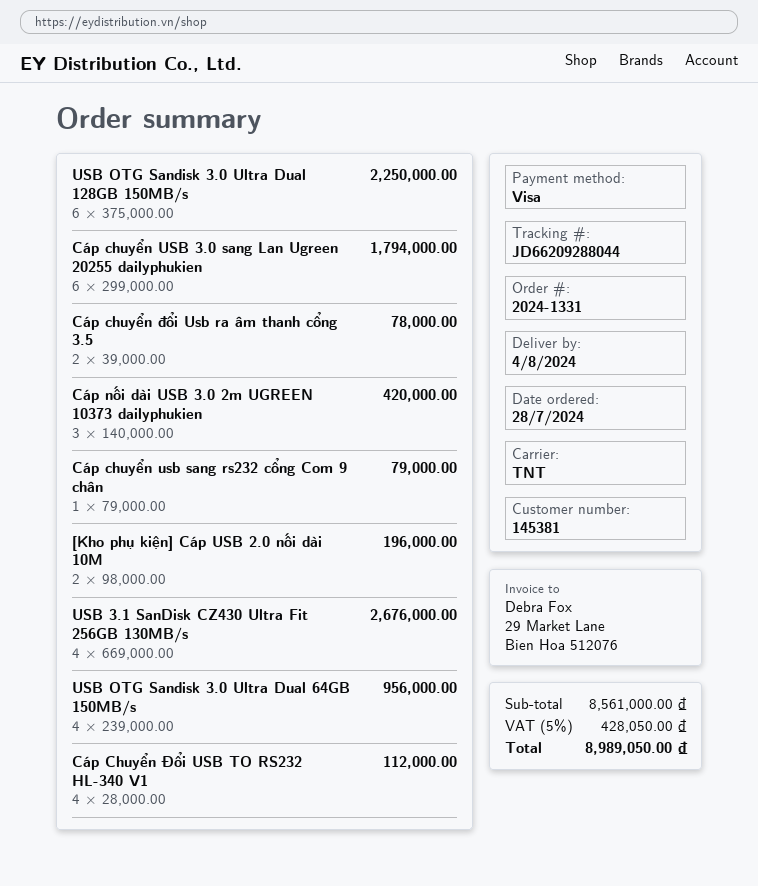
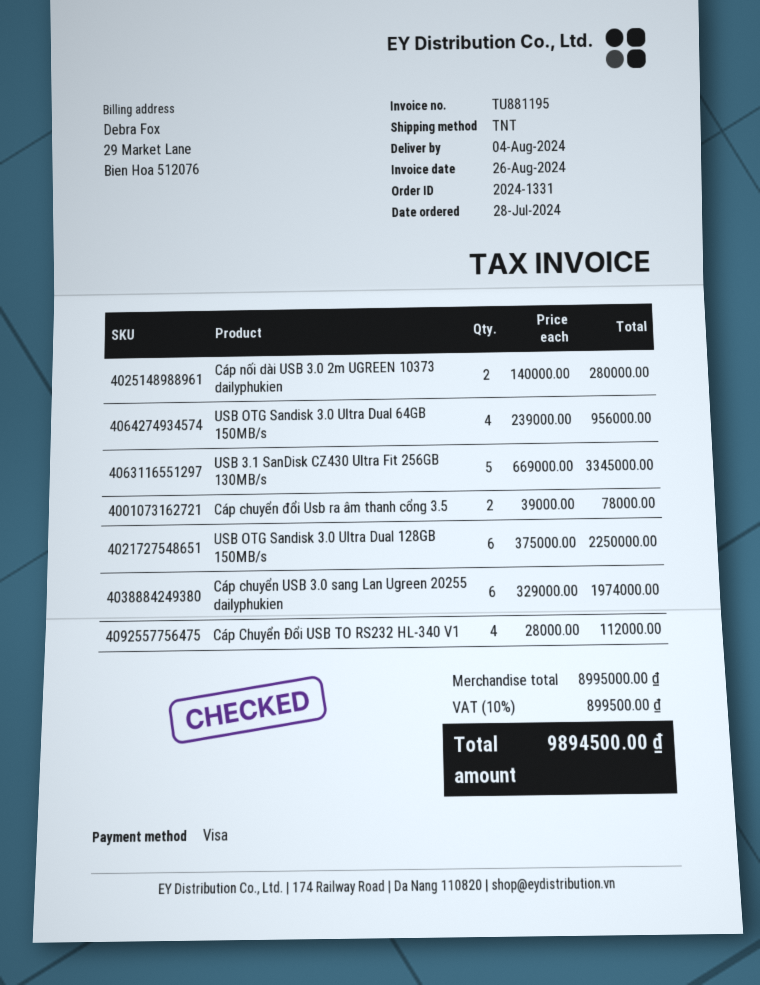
Cáp chuyển USB 3.0 sang Lan Ugreen 20255 dailyphukien: 6 x 299000.00 = 1794000.00 -> 6 x 329000.00 = 1974000.00
Cáp nối dài USB 3.0 2m UGREEN 10373 dailyphukien: 3 x 140000.00 = 420000.00 -> 2 x 140000.00 = 280000.00
Cáp chuyển usb sang rs232 cổng Com 9 chân: 1 x 79000.00 = 79000.00 -> none
[Kho phụ kiện] Cáp USB 2.0 nối dài 10M: 2 x 98000.00 = 196000.00 -> none
USB 3.1 SanDisk CZ430 Ultra Fit 256GB 130MB/s: 4 x 669000.00 = 2676000.00 -> 5 x 669000.00 = 3345000.00
subtotal: 8561000.00 -> 8995000.00
tax: 5% = 428050.00 -> 10% = 899500.00
total: 8989050.00 -> 9894500.00

